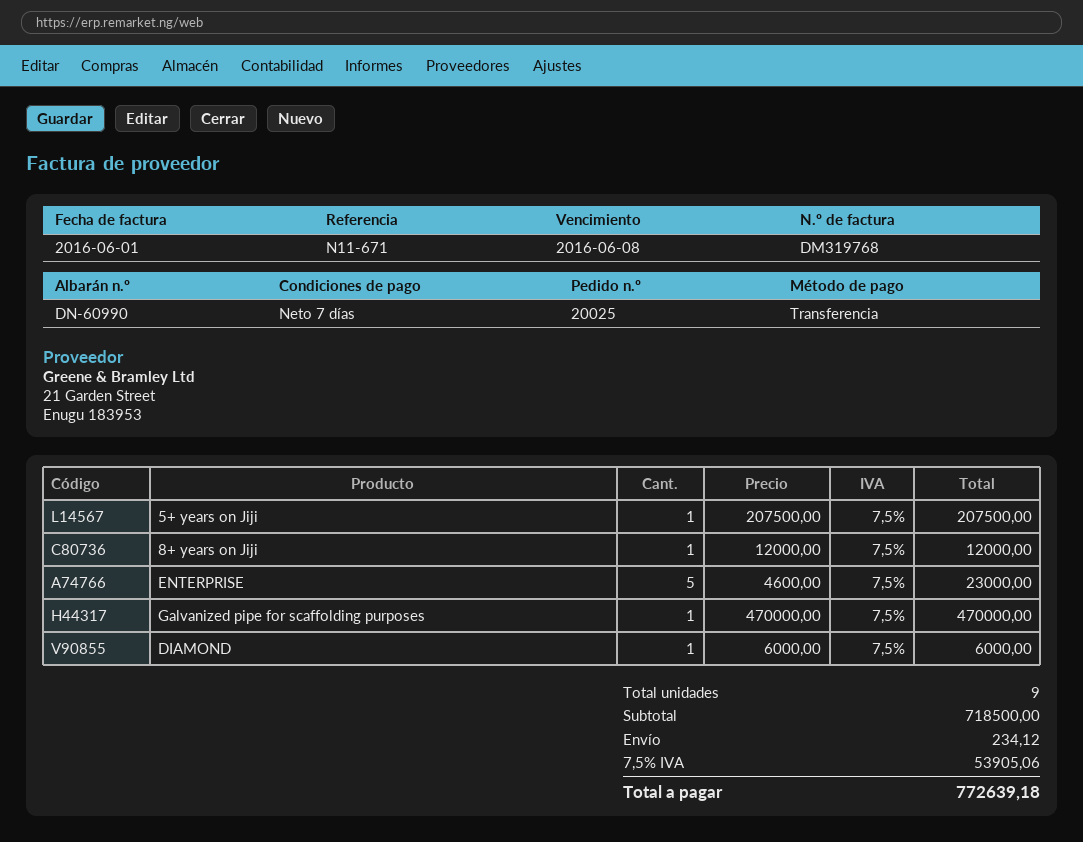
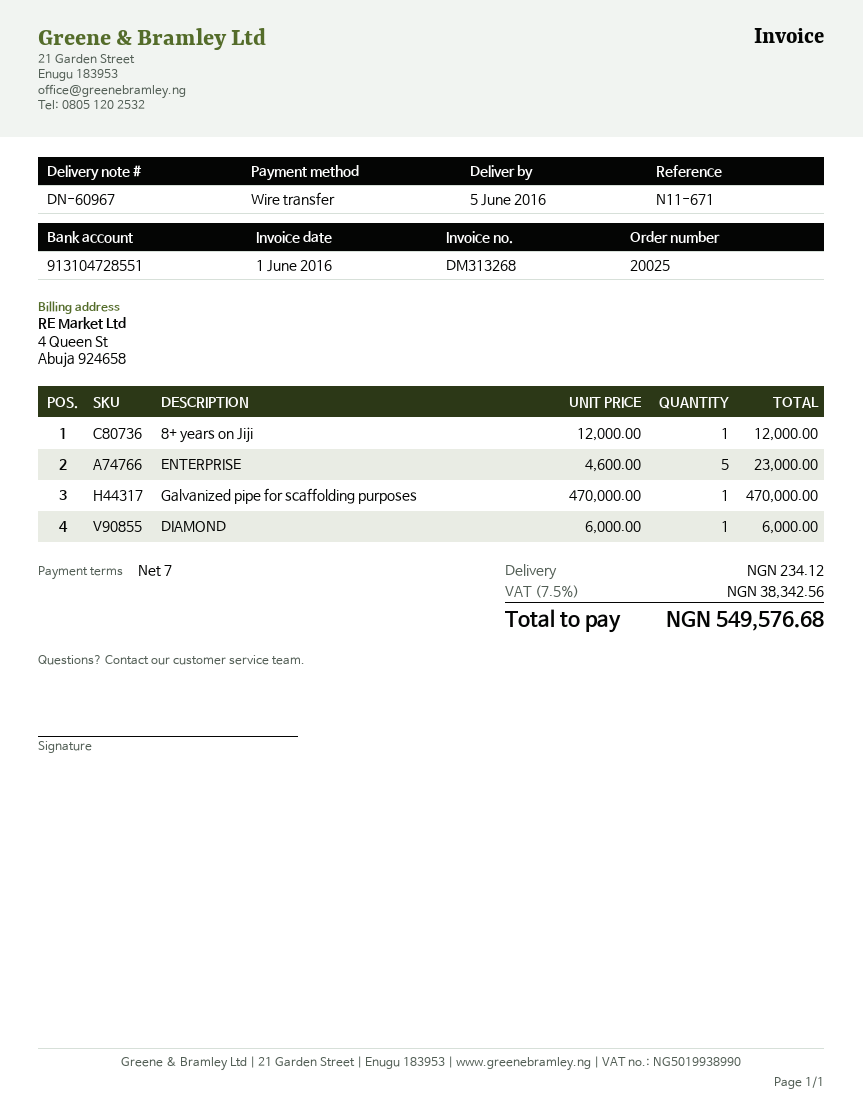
delivery note number: DN-60990 -> DN-60967
invoice number: DM319768 -> DM313268
5+ years on Jiji: 1 x 207500.00 = 207500.00 -> none
tax: 7.5% = 53905.06 -> 7.5% = 38342.56
total: 772639.18 -> 549576.68

